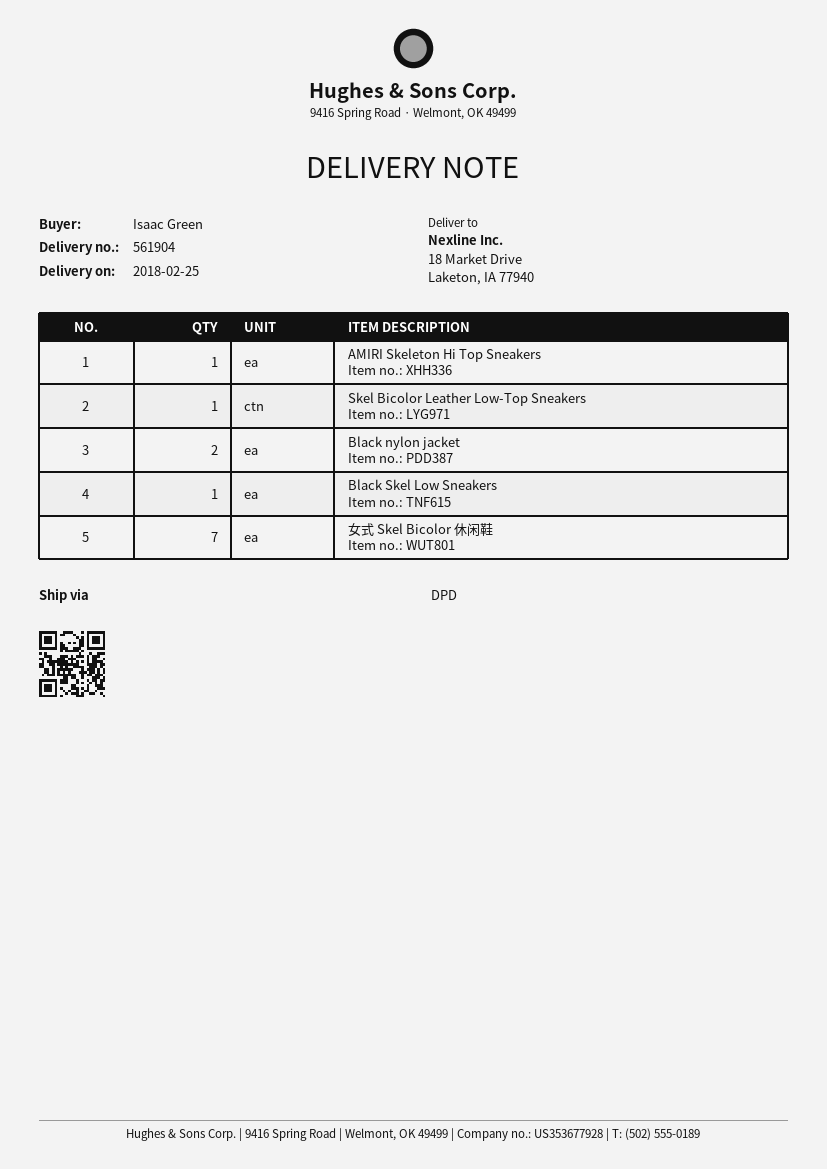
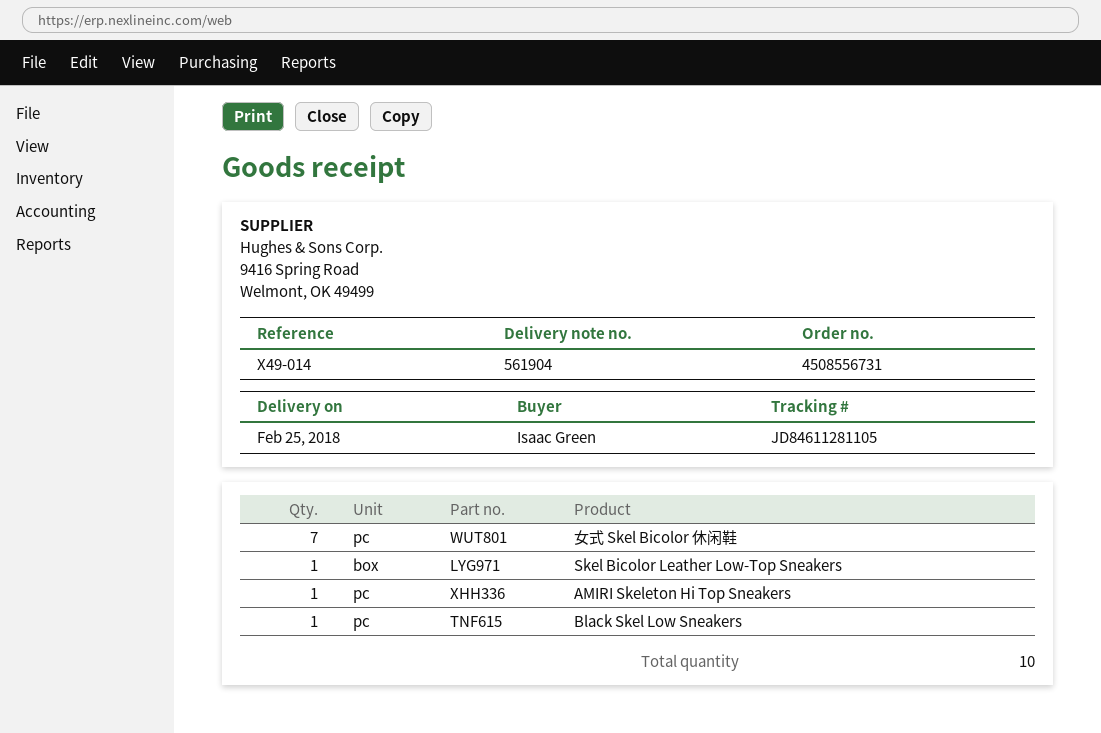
Black nylon jacket: 2 -> none

